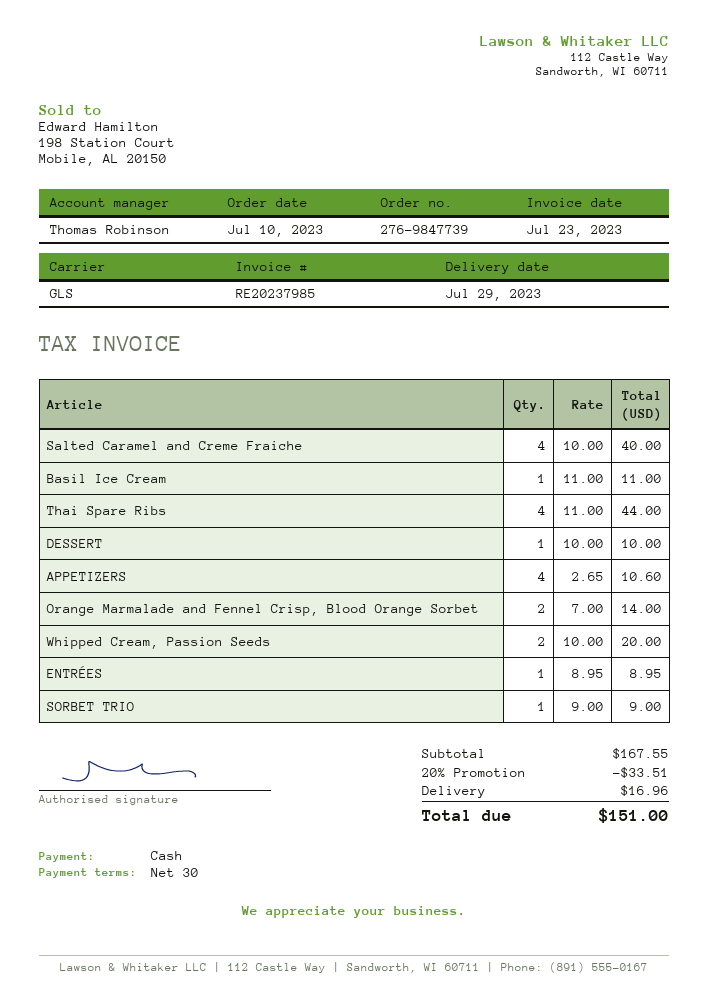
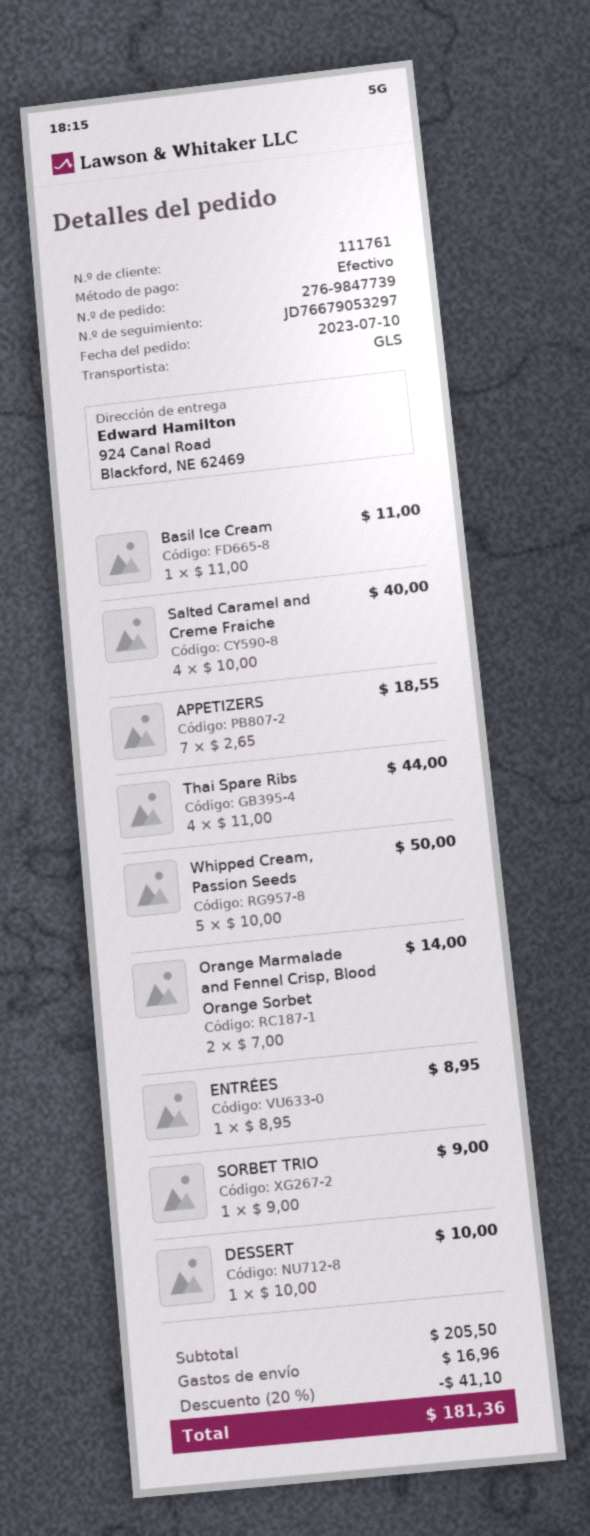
APPETIZERS: 4 x 2.65 = 10.60 -> 7 x 2.65 = 18.55
Whipped Cream, Passion Seeds: 2 x 10.00 = 20.00 -> 5 x 10.00 = 50.00
subtotal: 167.55 -> 205.50
discount: 20% = 33.51 -> 20% = 41.10
total: 151.00 -> 181.36

